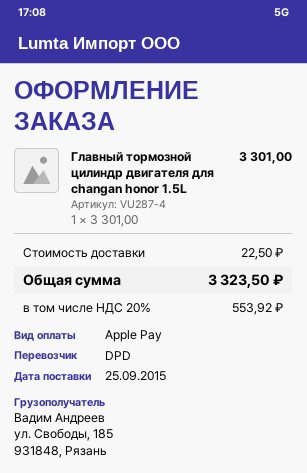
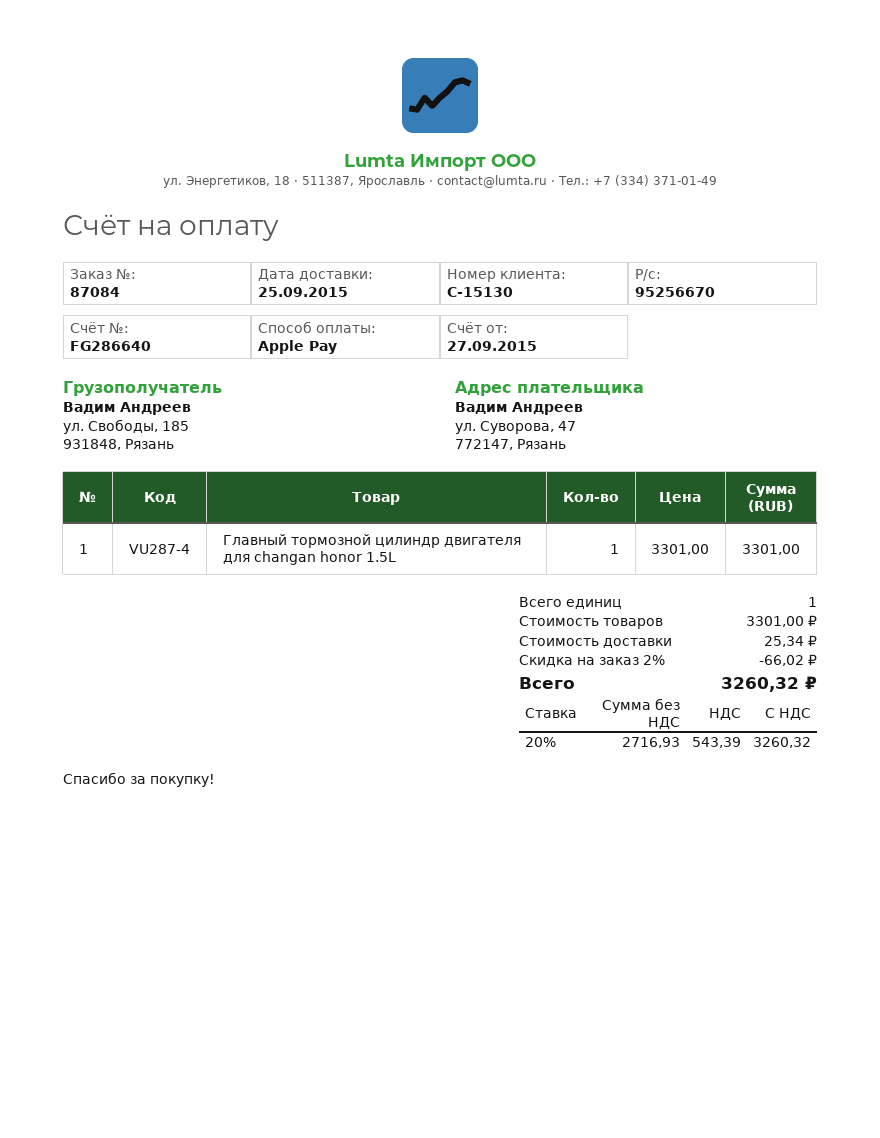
discount: none -> 2% = 66.02
shipping: 22.50 -> 25.34
tax: 20% = 553.92 -> 20% = 543.39
total: 3323.50 -> 3260.32

